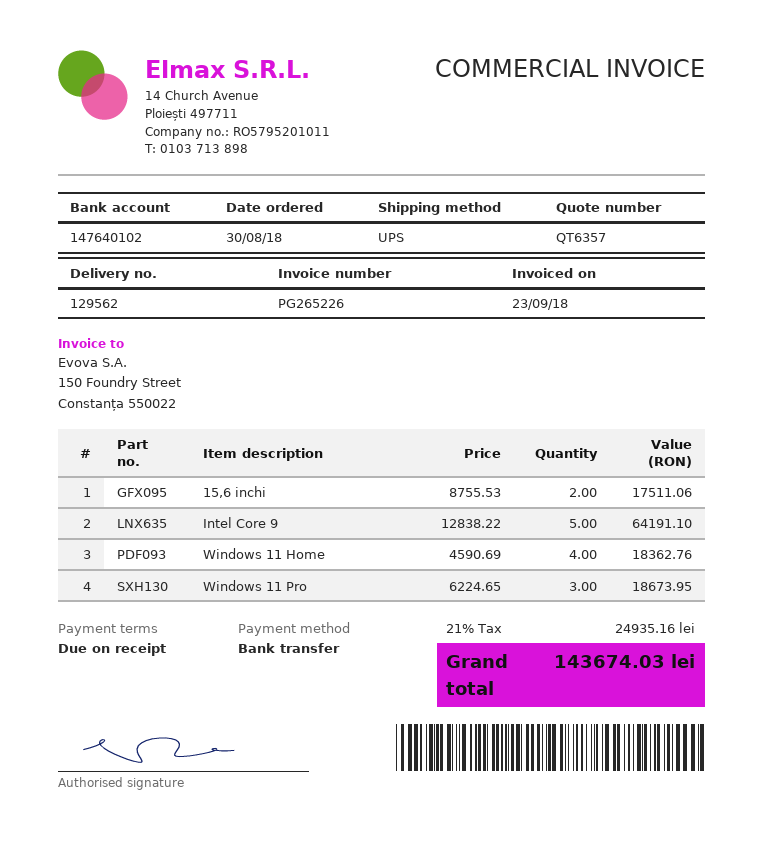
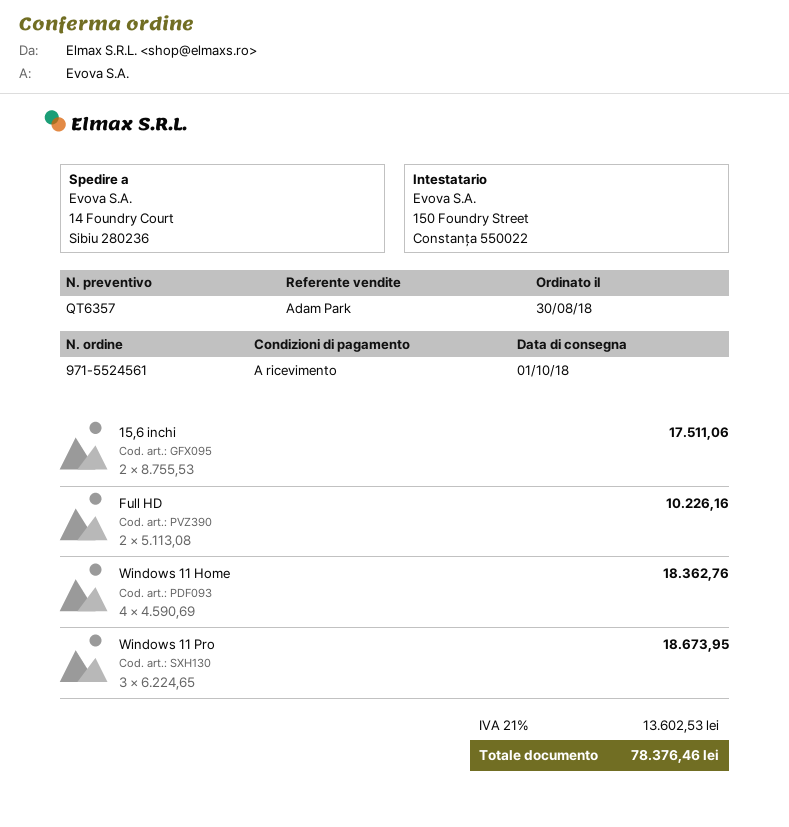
Intel Core 9: 5 x 12838.22 = 64191.10 -> none
Full HD: none -> 2 x 5113.08 = 10226.16
tax: 21% = 24935.16 -> 21% = 13602.53
total: 143674.03 -> 78376.46

